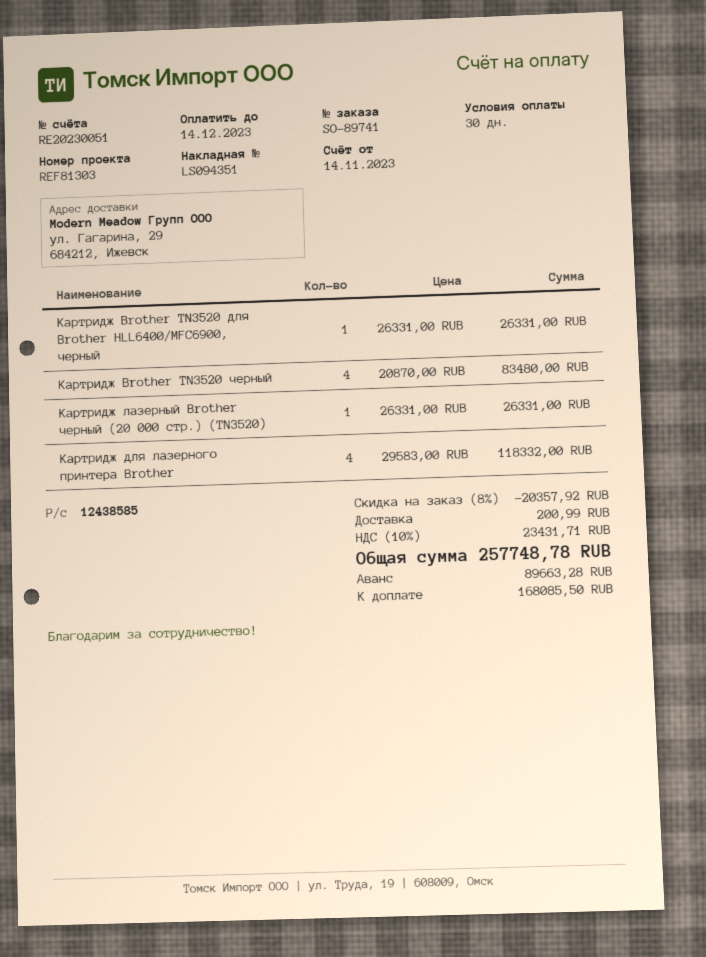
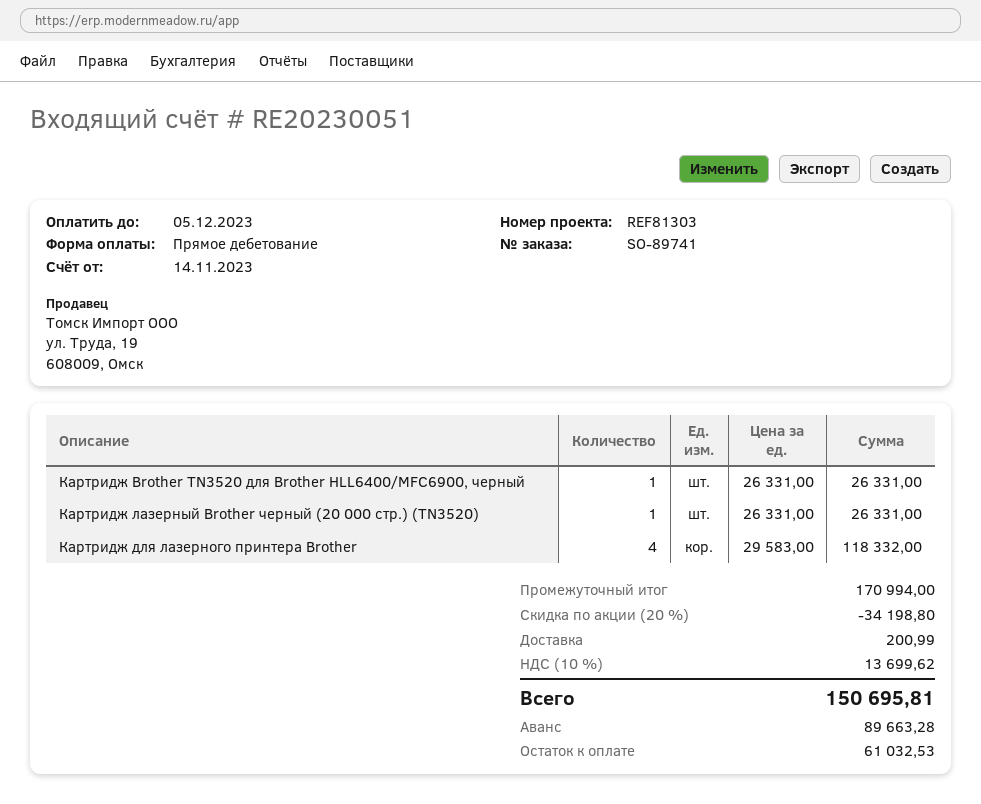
due date: 2023-12-14 -> 2023-12-05
Картридж Brother TN3520 черный: 4 x 20870.00 = 83480.00 -> none
discount: 8% = 20357.92 -> 20% = 34198.80
tax: 10% = 23431.71 -> 10% = 13699.62
total: 257748.78 -> 150695.81
balance: 168085.50 -> 61032.53

